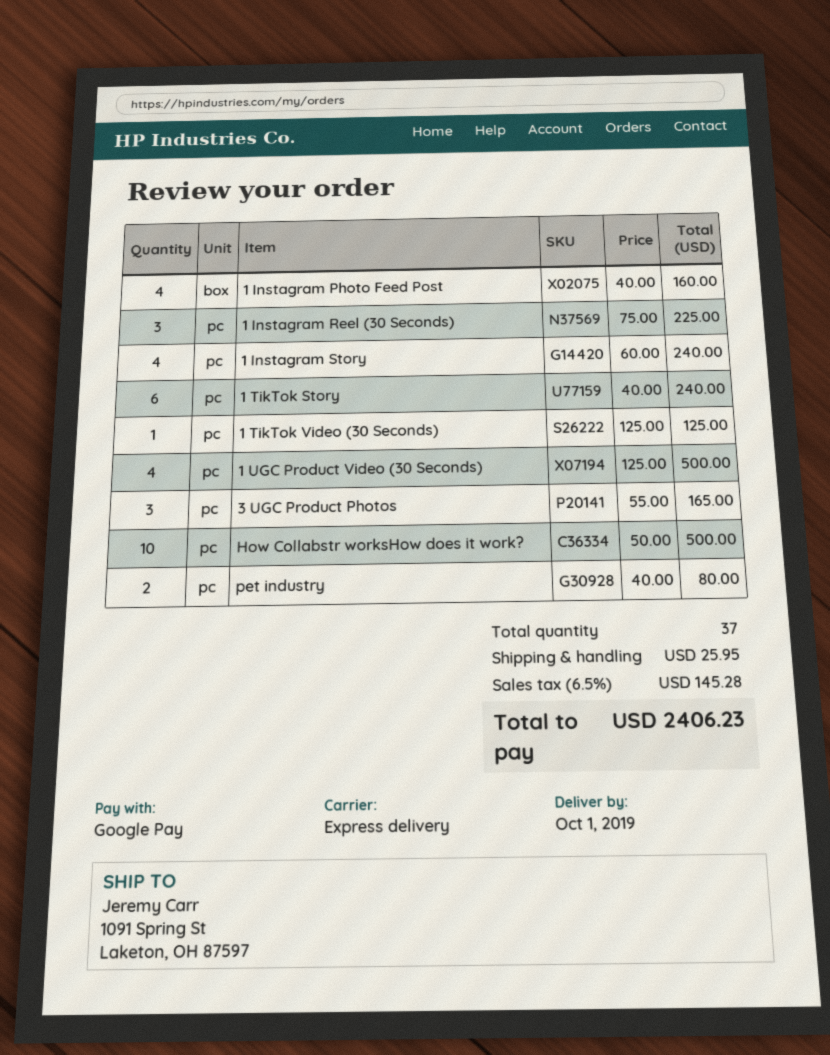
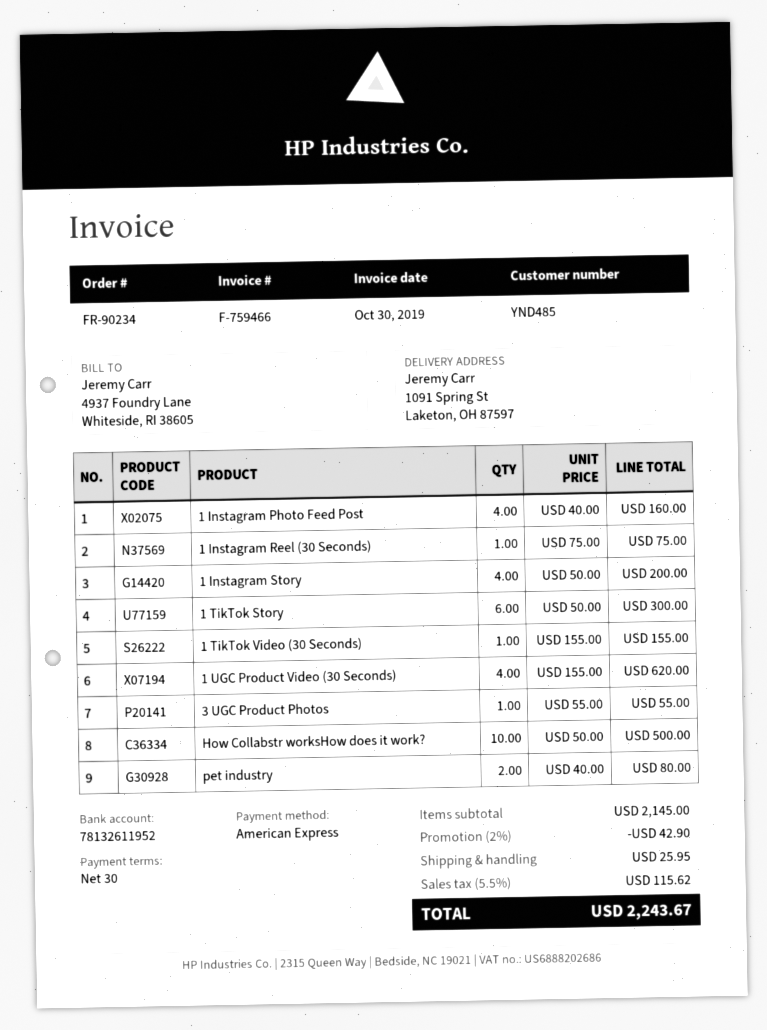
payment method: Google Pay -> American Express
1 Instagram Reel (30 Seconds): 3 x 75.00 = 225.00 -> 1 x 75.00 = 75.00
1 Instagram Story: 4 x 60.00 = 240.00 -> 4 x 50.00 = 200.00
1 TikTok Story: 6 x 40.00 = 240.00 -> 6 x 50.00 = 300.00
1 TikTok Video (30 Seconds): 1 x 125.00 = 125.00 -> 1 x 155.00 = 155.00
1 UGC Product Video (30 Seconds): 4 x 125.00 = 500.00 -> 4 x 155.00 = 620.00
3 UGC Product Photos: 3 x 55.00 = 165.00 -> 1 x 55.00 = 55.00
discount: none -> 2% = 42.90
tax: 6.5% = 145.28 -> 5.5% = 115.62
total: 2406.23 -> 2243.67

